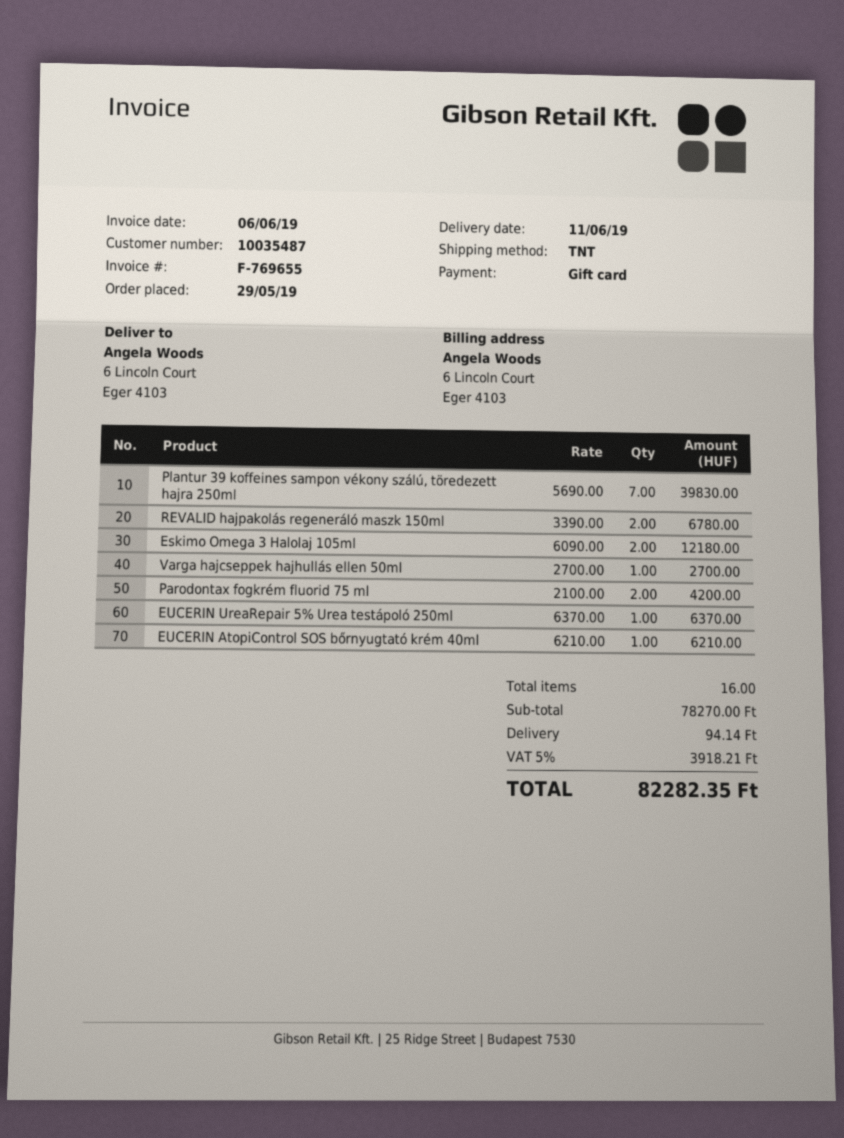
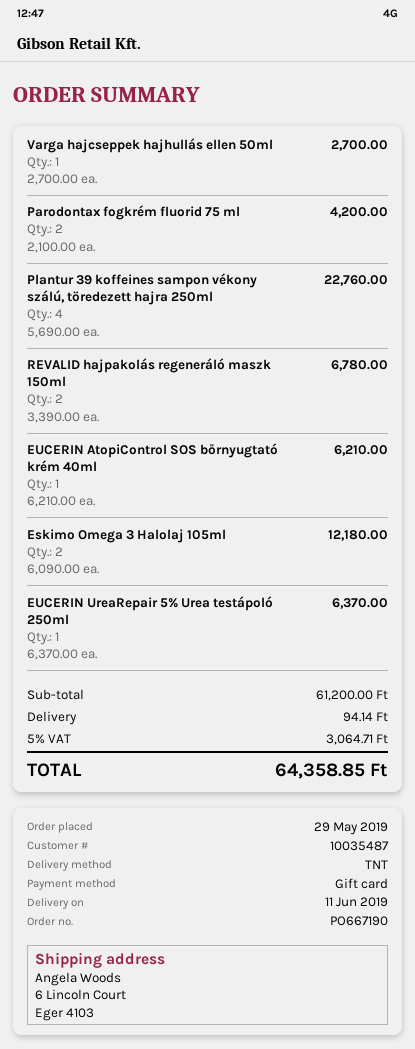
Plantur 39 koffeines sampon vékony szálú, töredezett hajra 250ml: 7 x 5690.00 = 39830.00 -> 4 x 5690.00 = 22760.00
subtotal: 78270.00 -> 61200.00
tax: 5% = 3918.21 -> 5% = 3064.71
total: 82282.35 -> 64358.85

